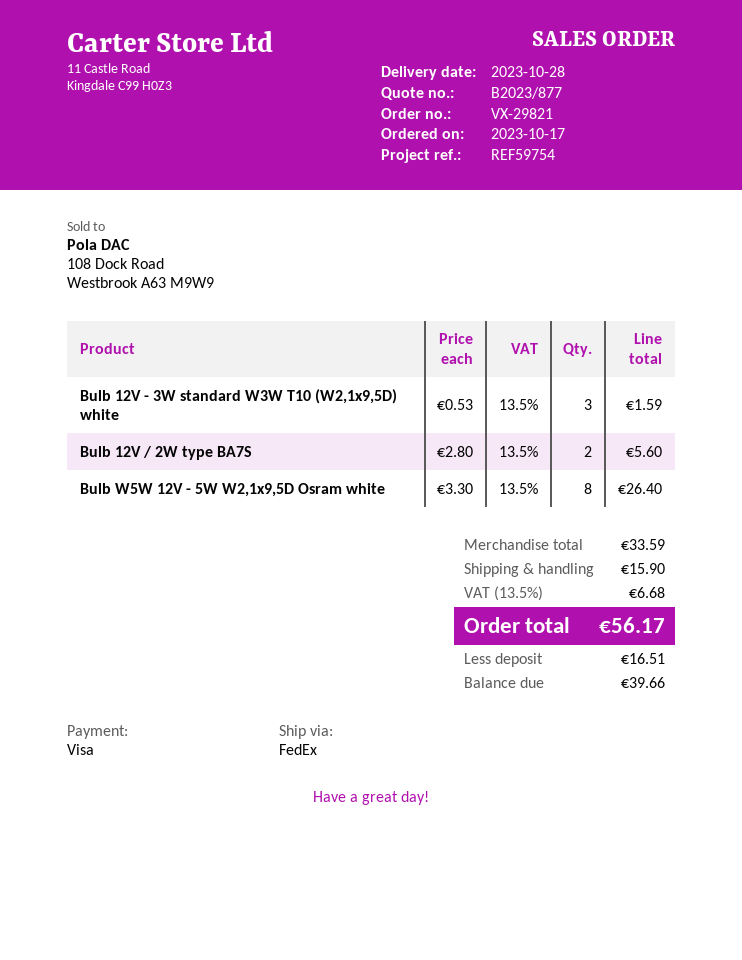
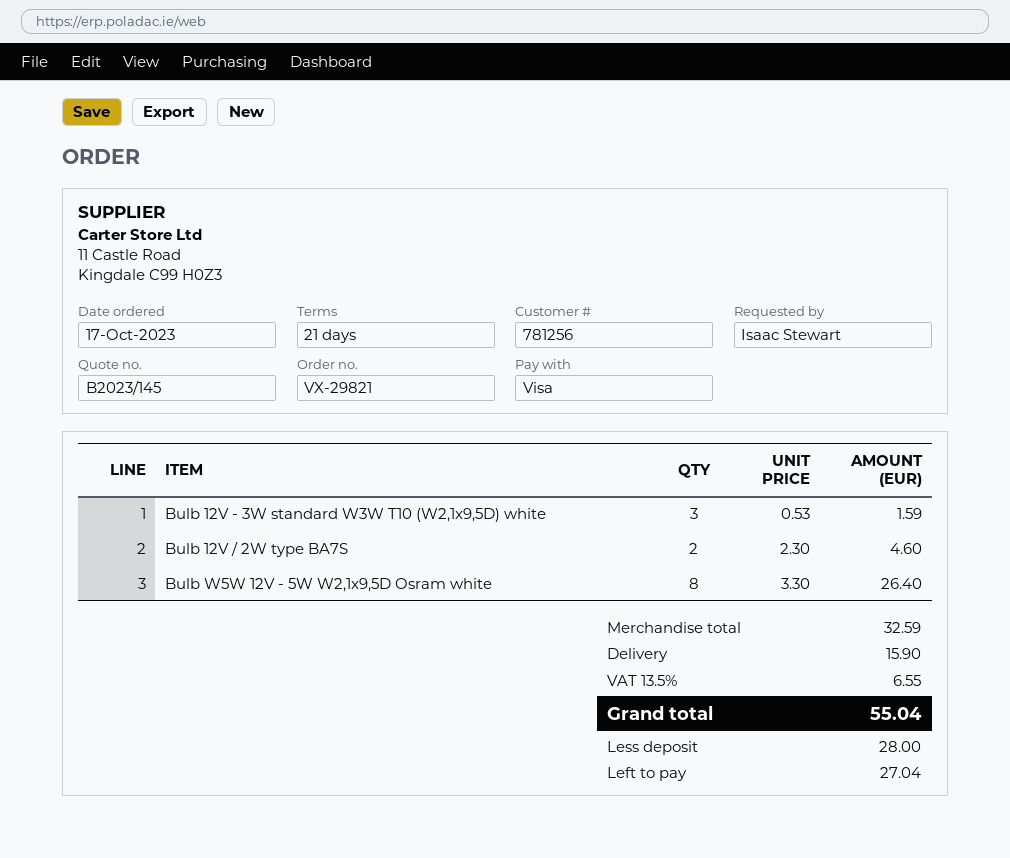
quote number: B2023/877 -> B2023/145
Bulb 12V / 2W type BA7S: 2 x 2.80 = 5.60 -> 2 x 2.30 = 4.60
subtotal: 33.59 -> 32.59
tax: 13.5% = 6.68 -> 13.5% = 6.55
total: 56.17 -> 55.04
deposit: 16.51 -> 28.00
balance: 39.66 -> 27.04

